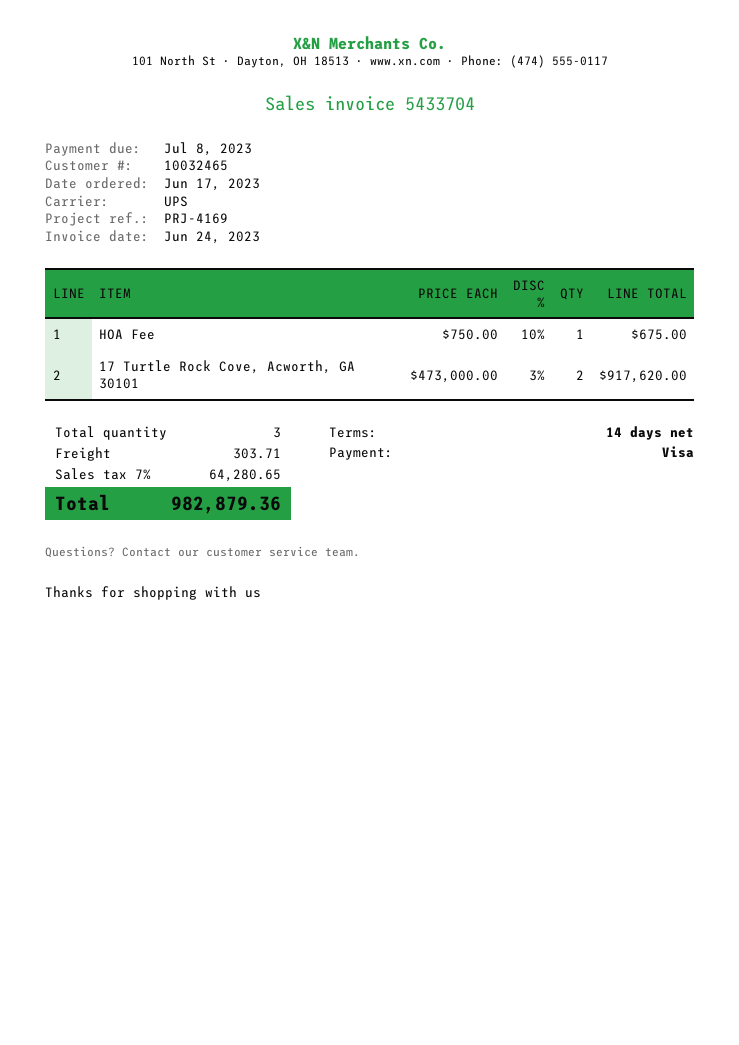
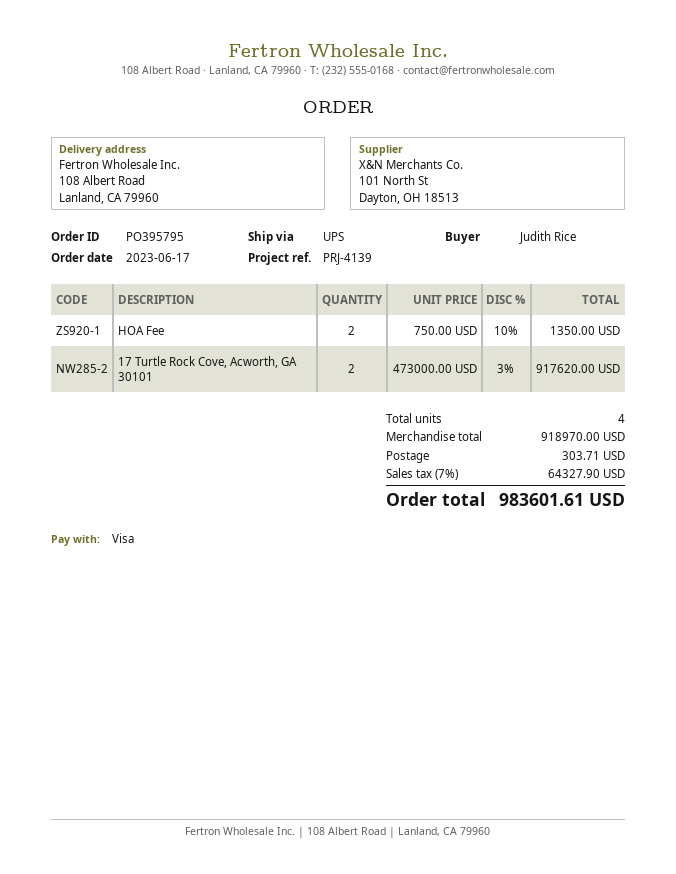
reference: PRJ-4169 -> PRJ-4139
HOA Fee: 1 x 750.00 - 10% = 675.00 -> 2 x 750.00 - 10% = 1350.00
total quantity: 3 -> 4
tax: 7% = 64280.65 -> 7% = 64327.90
total: 982879.36 -> 983601.61

